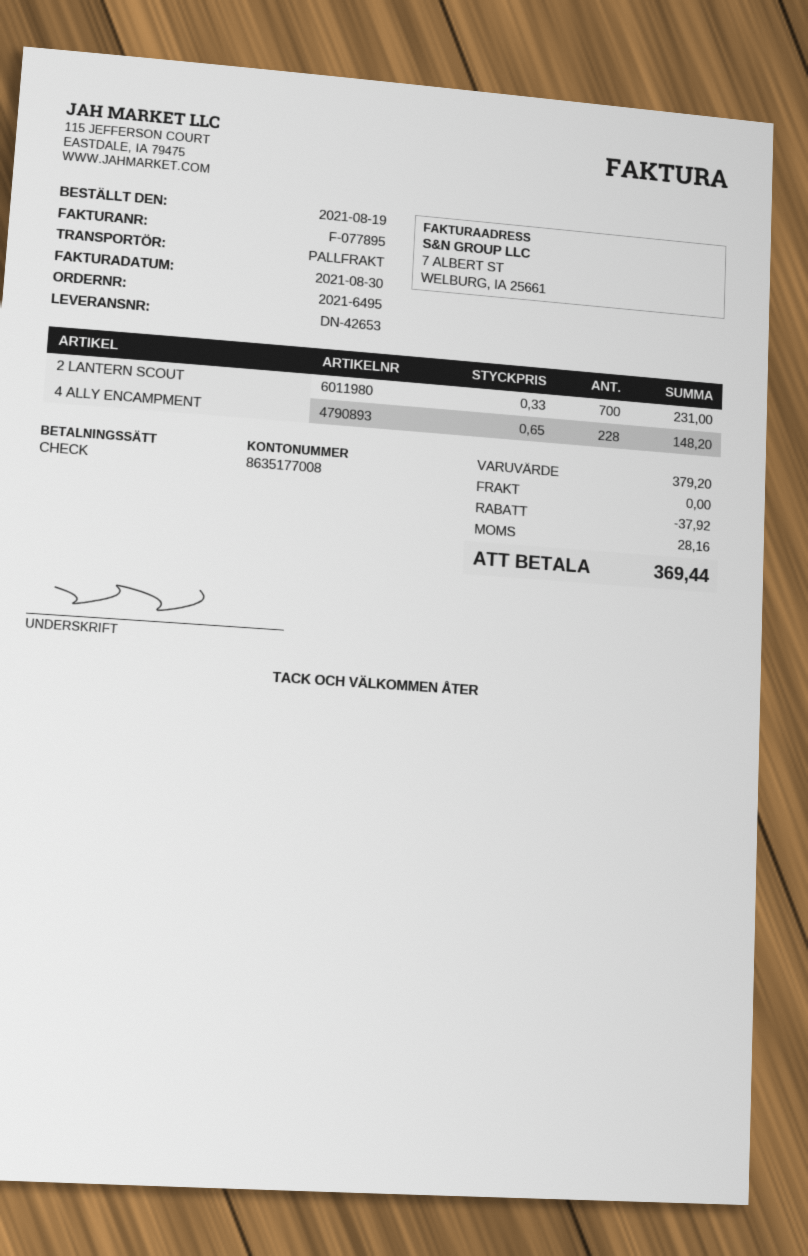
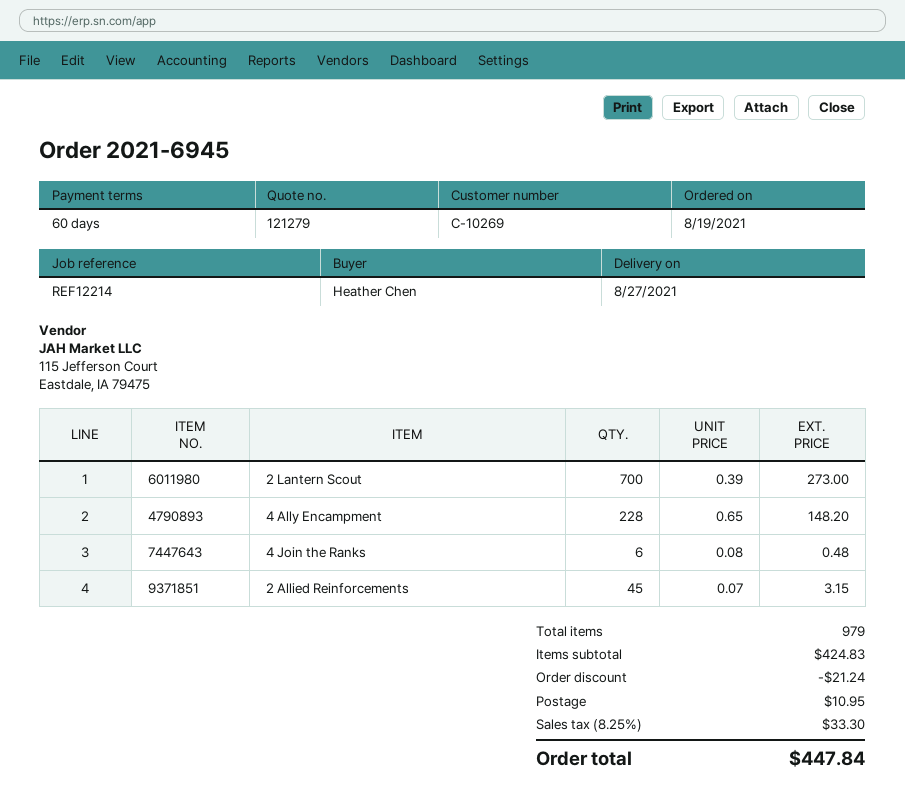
order number: 2021-6495 -> 2021-6945
2 LANTERN SCOUT: 700 x 0.33 = 231.00 -> 700 x 0.39 = 273.00
4 Join the Ranks: none -> 6 x 0.08 = 0.48
2 Allied Reinforcements: none -> 45 x 0.07 = 3.15
subtotal: 379.20 -> 424.83
discount: 37.92 -> 21.24
shipping: 0.00 -> 10.95
tax: 28.16 -> 33.30
total: 369.44 -> 447.84

